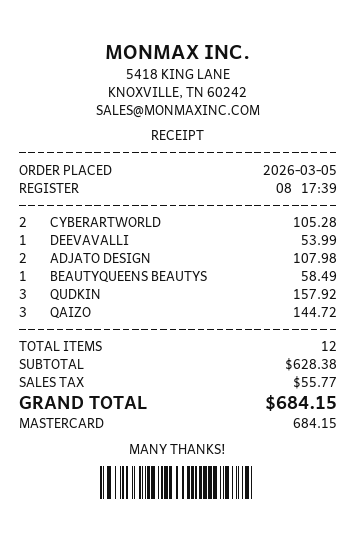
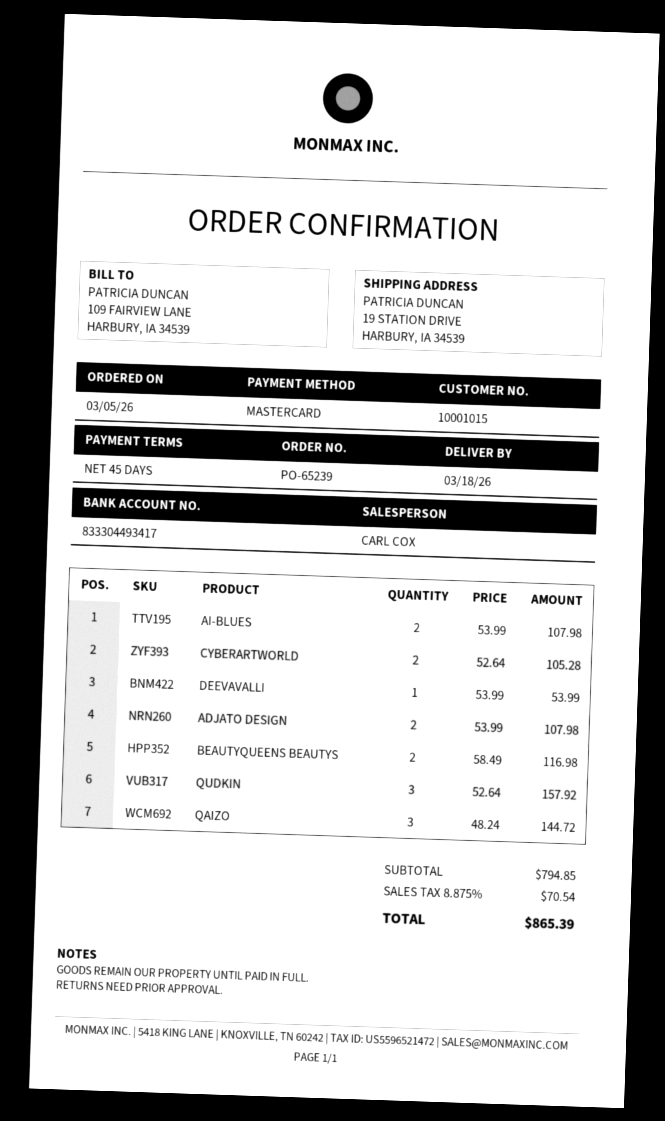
BEAUTYQUEENS BEAUTYS: 1 for 58.49 -> 2 for 116.98
AI-BLUES: none -> 2 for 107.98
subtotal: 628.38 -> 794.85
tax: 55.77 -> 70.54
total: 684.15 -> 865.39

